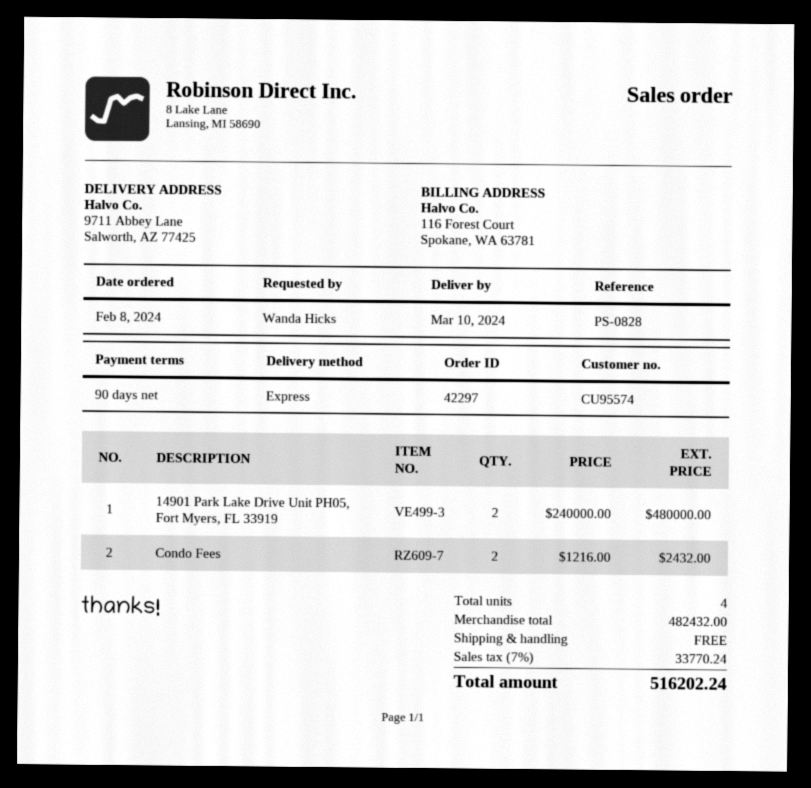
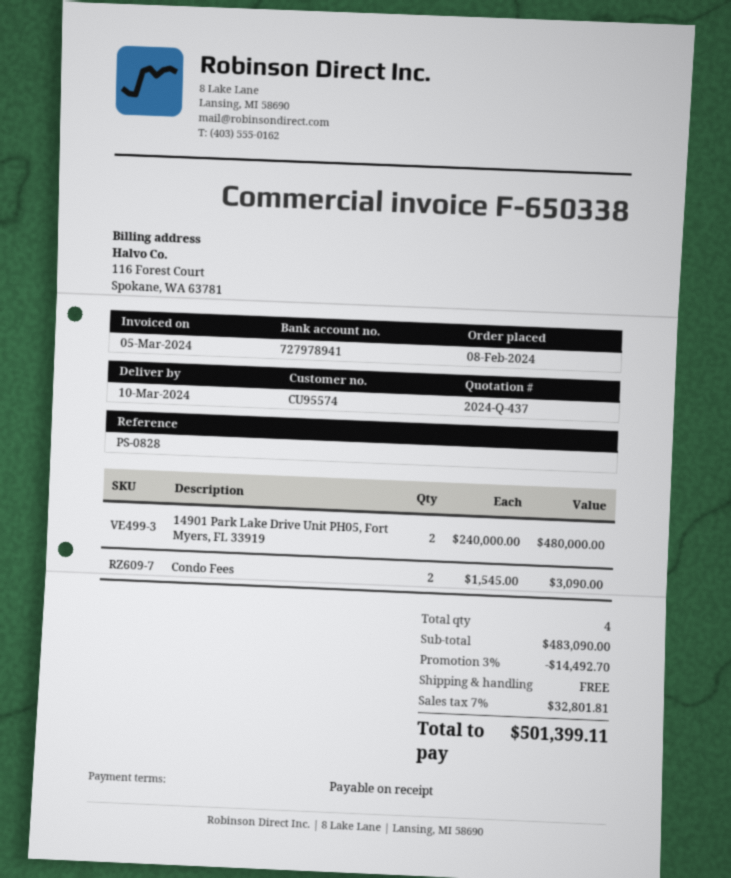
payment terms: 90 days -> on receipt
Condo Fees: 2 x 1216.00 = 2432.00 -> 2 x 1545.00 = 3090.00
subtotal: 482432.00 -> 483090.00
discount: none -> 3% = 14492.70
tax: 7% = 33770.24 -> 7% = 32801.81
total: 516202.24 -> 501399.11

